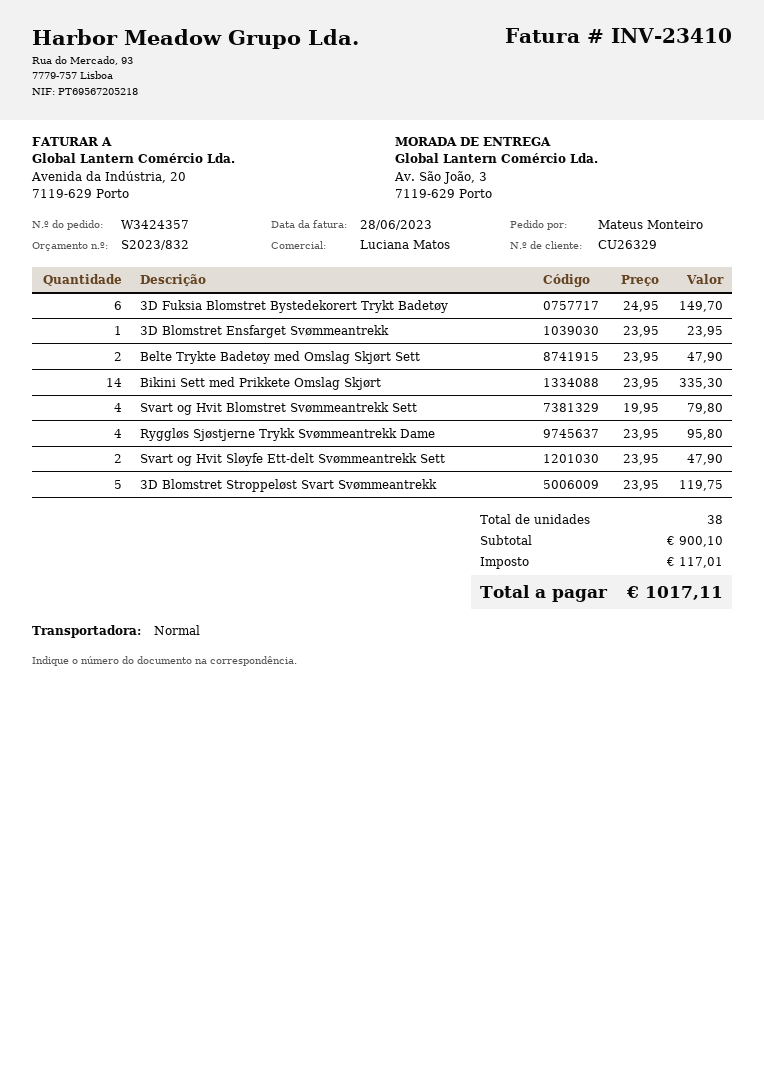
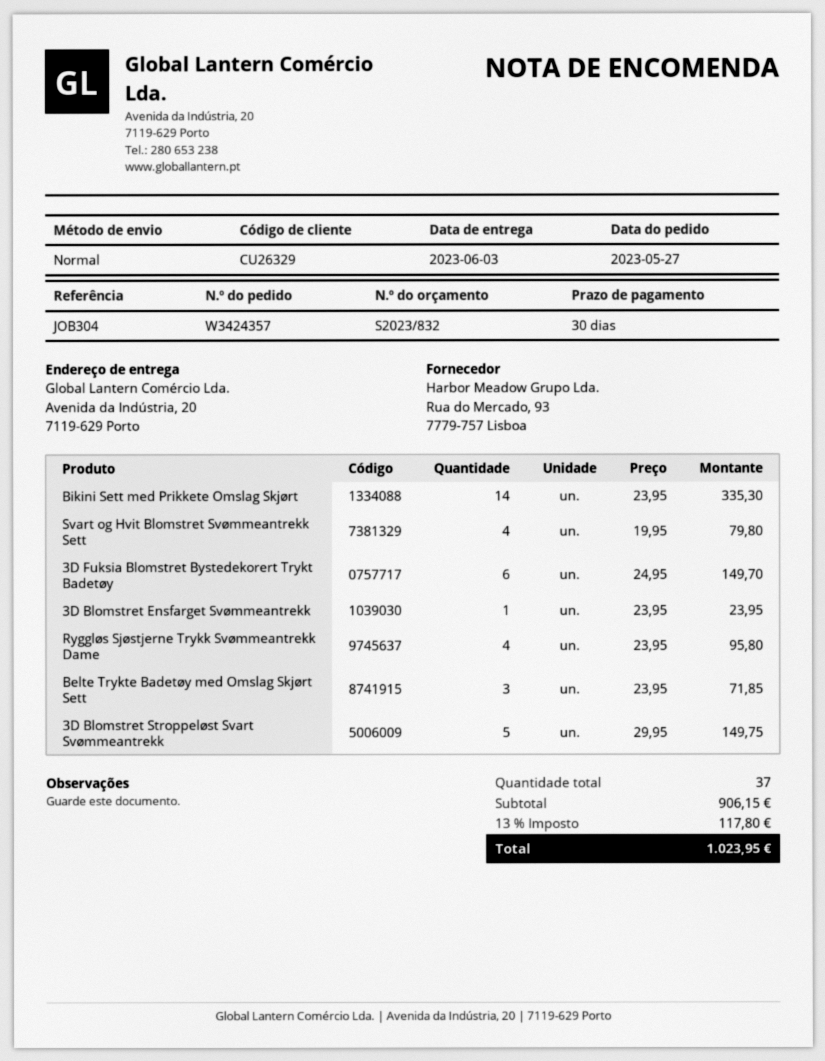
ship to: Av. São João, 3, 7119-629 Porto -> Avenida da Indústria, 20, 7119-629 Porto
Belte Trykte Badetøy med Omslag Skjørt Sett: 2 x 23.95 = 47.90 -> 3 x 23.95 = 71.85
Svart og Hvit Sløyfe Ett-delt Svømmeantrekk Sett: 2 x 23.95 = 47.90 -> none
3D Blomstret Stroppeløst Svart Svømmeantrekk: 5 x 23.95 = 119.75 -> 5 x 29.95 = 149.75
total quantity: 38 -> 37
subtotal: 900.10 -> 906.15
tax: 117.01 -> 117.80
total: 1017.11 -> 1023.95

